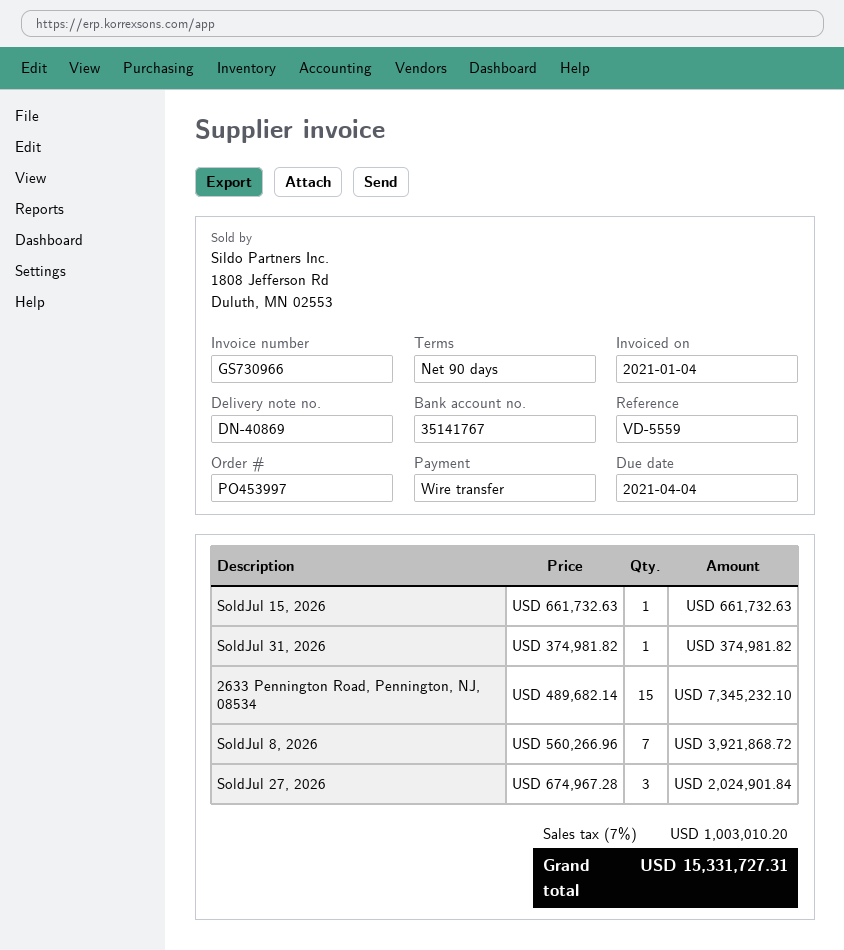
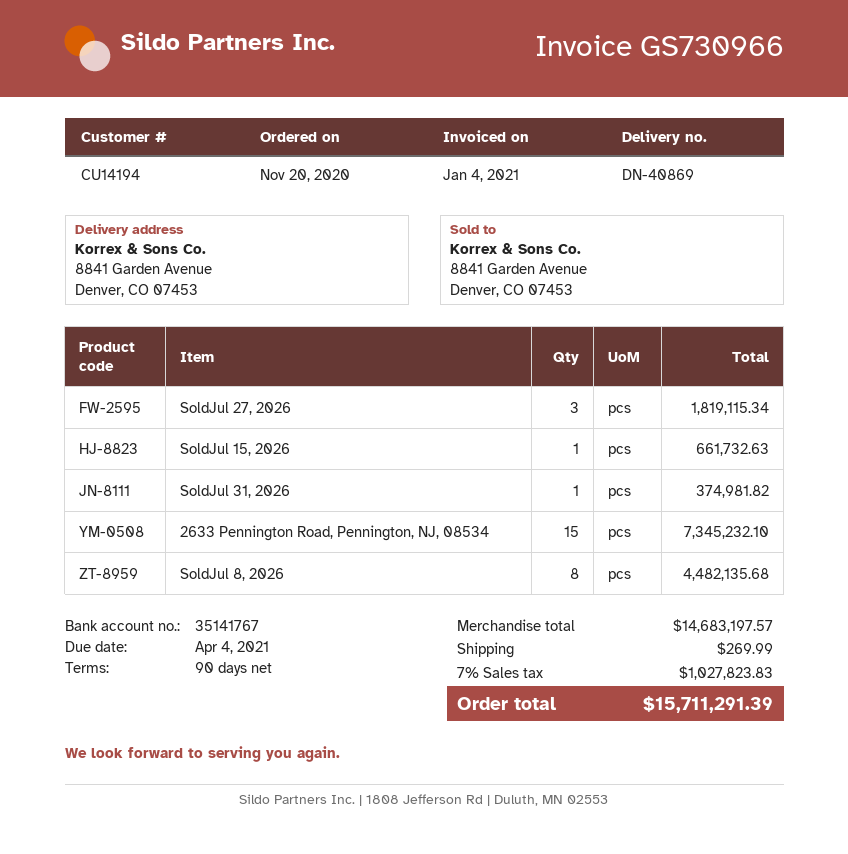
SoldJul 8, 2026: 7 for 3921868.72 -> 8 for 4482135.68
SoldJul 27, 2026: 3 for 2024901.84 -> 3 for 1819115.34
shipping: none -> 269.99
tax: 7% = 1003010.20 -> 7% = 1027823.83
total: 15331727.31 -> 15711291.39

